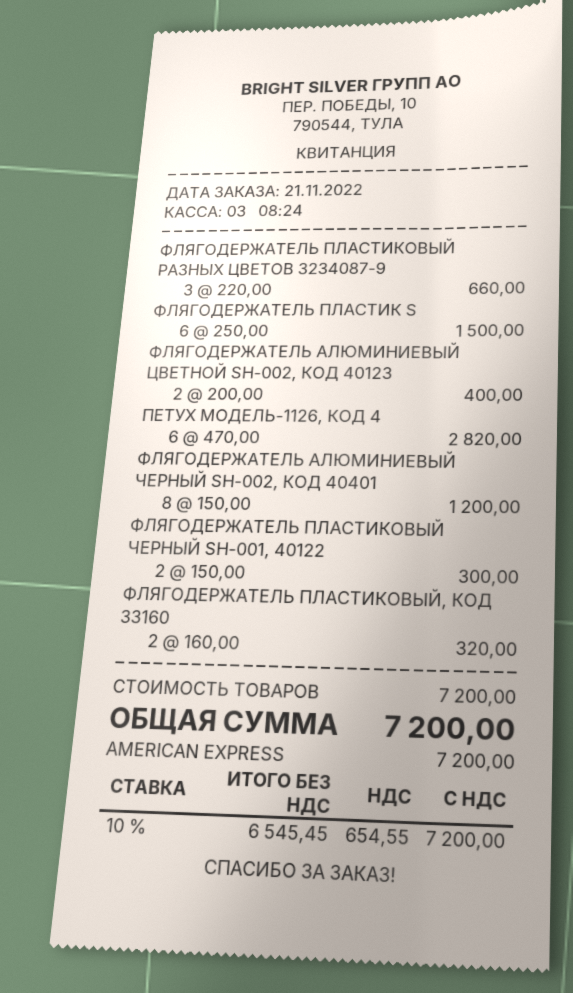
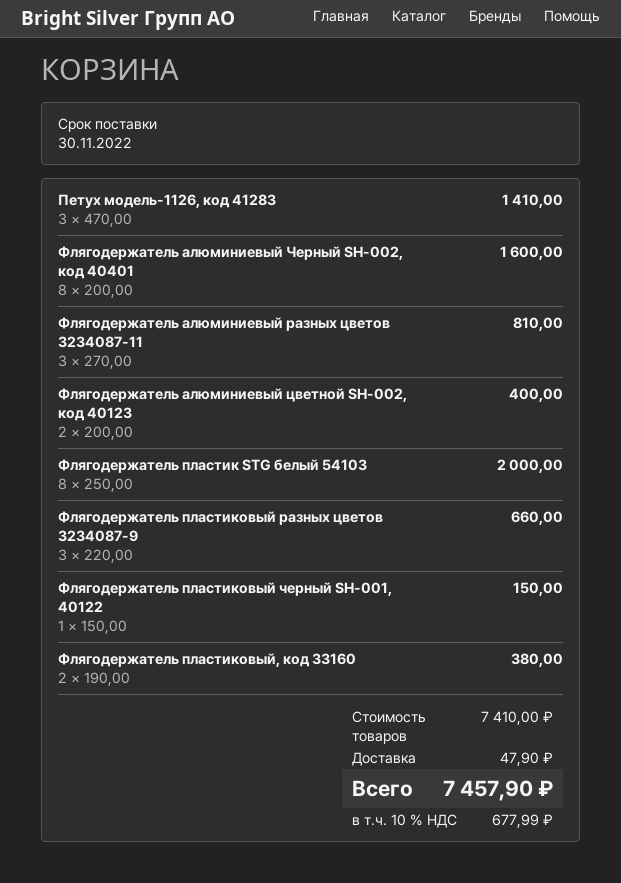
ФЛЯГОДЕРЖАТЕЛЬ ПЛАСТИК S: 6 x 250.00 = 1500.00 -> 8 x 250.00 = 2000.00
ПЕТУХ МОДЕЛЬ-1126, КОД 4: 6 x 470.00 = 2820.00 -> 3 x 470.00 = 1410.00
ФЛЯГОДЕРЖАТЕЛЬ АЛЮМИНИЕВЫЙ ЧЕРНЫЙ SH-002, КОД 40401: 8 x 150.00 = 1200.00 -> 8 x 200.00 = 1600.00
ФЛЯГОДЕРЖАТЕЛЬ ПЛАСТИКОВЫЙ ЧЕРНЫЙ SH-001, 40122: 2 x 150.00 = 300.00 -> 1 x 150.00 = 150.00
ФЛЯГОДЕРЖАТЕЛЬ ПЛАСТИКОВЫЙ, КОД 33160: 2 x 160.00 = 320.00 -> 2 x 190.00 = 380.00
Флягодержатель алюминиевый разных цветов 3234087-11: none -> 3 x 270.00 = 810.00
subtotal: 7200.00 -> 7410.00
shipping: none -> 47.90
tax: 10% = 654.55 -> 10% = 677.99
total: 7200.00 -> 7457.90

